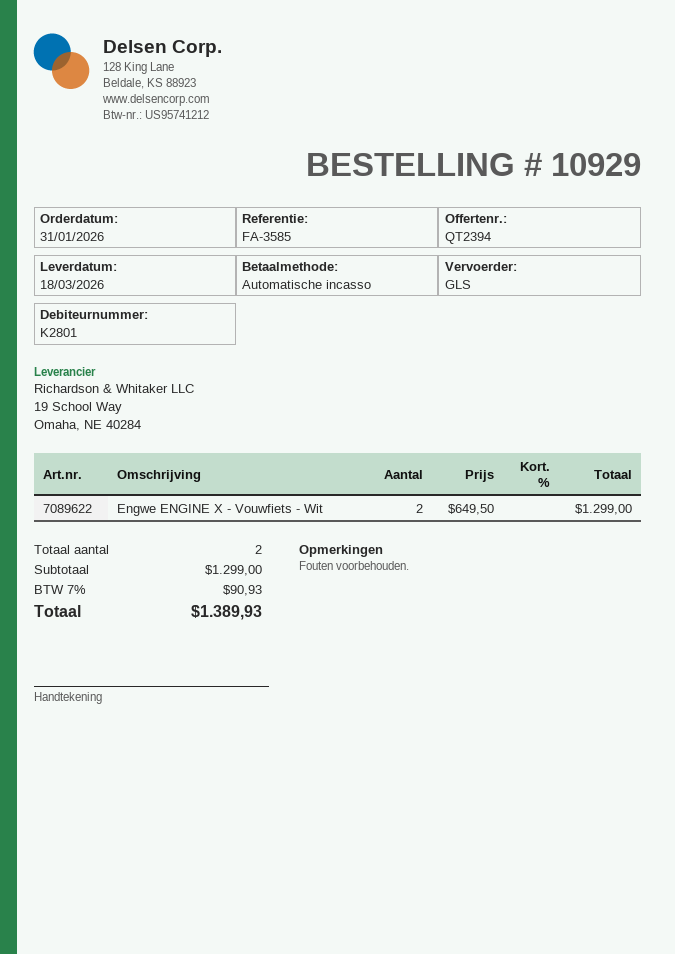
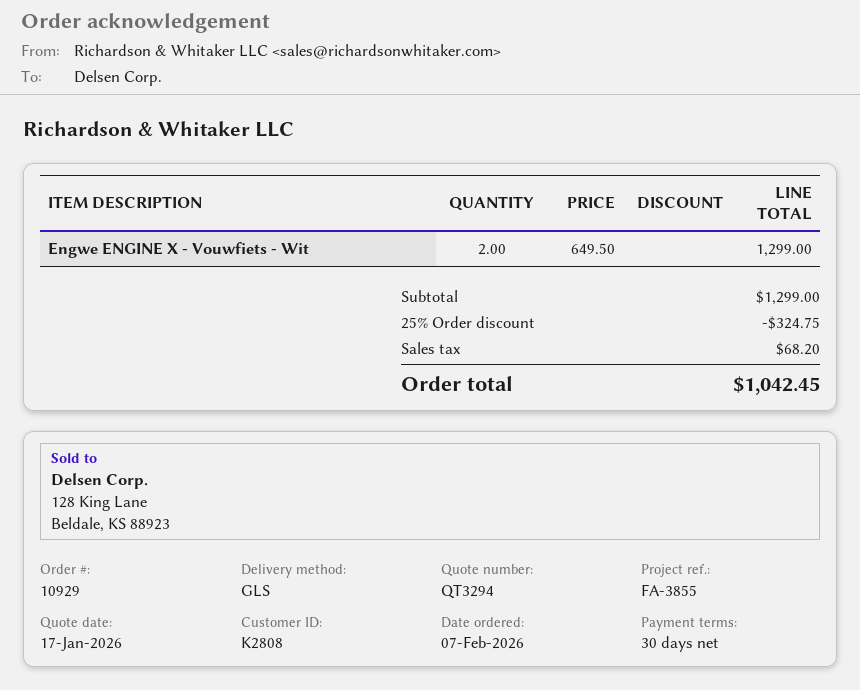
quote number: QT2394 -> QT3294
order date: 2026-01-31 -> 2026-02-07
customer number: K2801 -> K2808
reference: FA-3585 -> FA-3855
discount: none -> 25% = 324.75
tax: 90.93 -> 68.20
total: 1389.93 -> 1042.45

